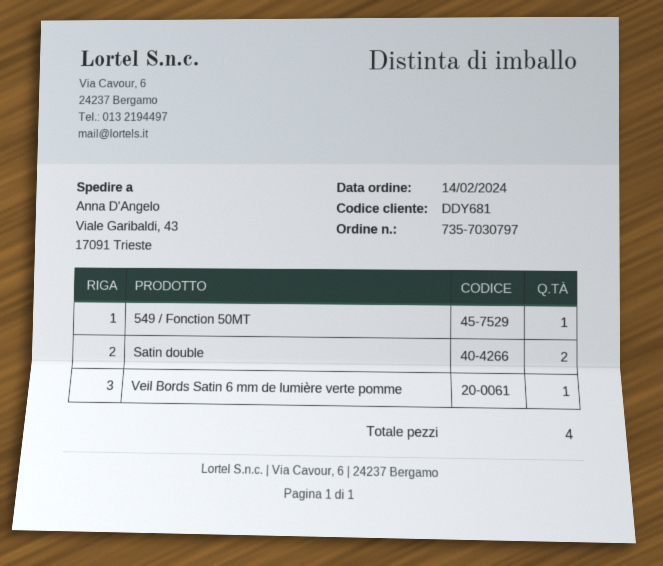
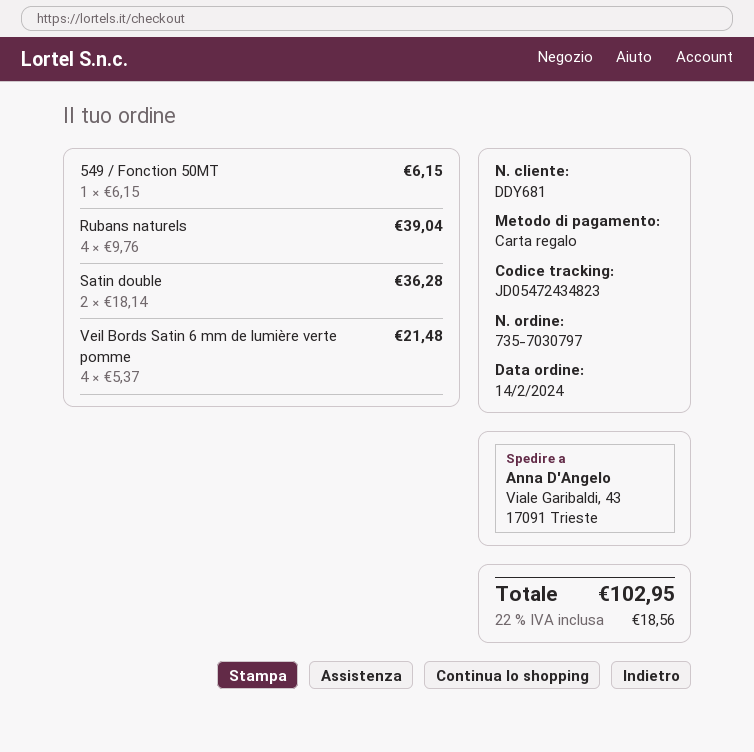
Veil Bords Satin 6 mm de lumière verte pomme: 1 -> 4
Rubans naturels: none -> 4

